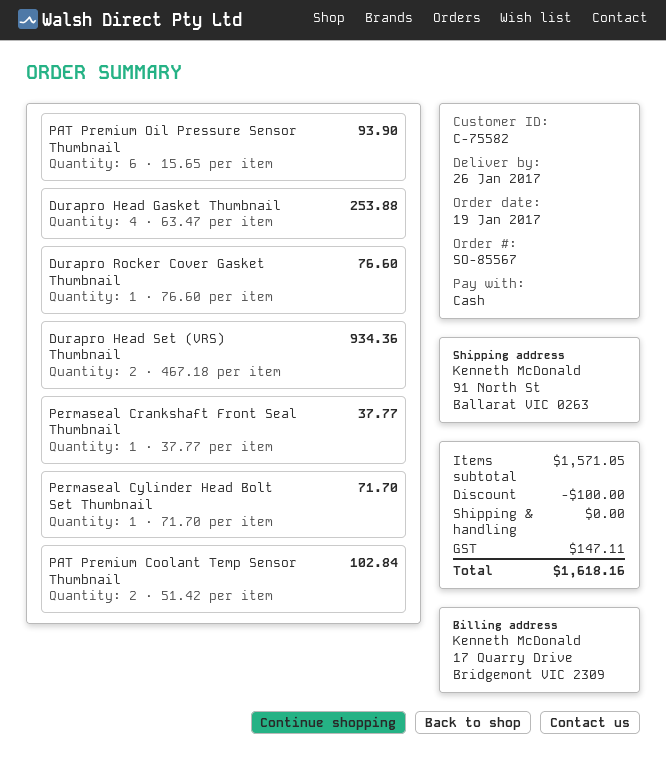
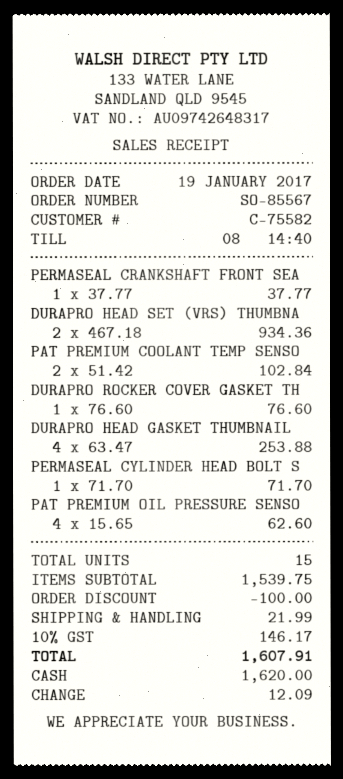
PAT Premium Oil Pressure Sensor Thumbnail: 6 x 15.65 = 93.90 -> 4 x 15.65 = 62.60
subtotal: 1571.05 -> 1539.75
shipping: 0.00 -> 21.99
tax: 147.11 -> 146.17
total: 1618.16 -> 1607.91

